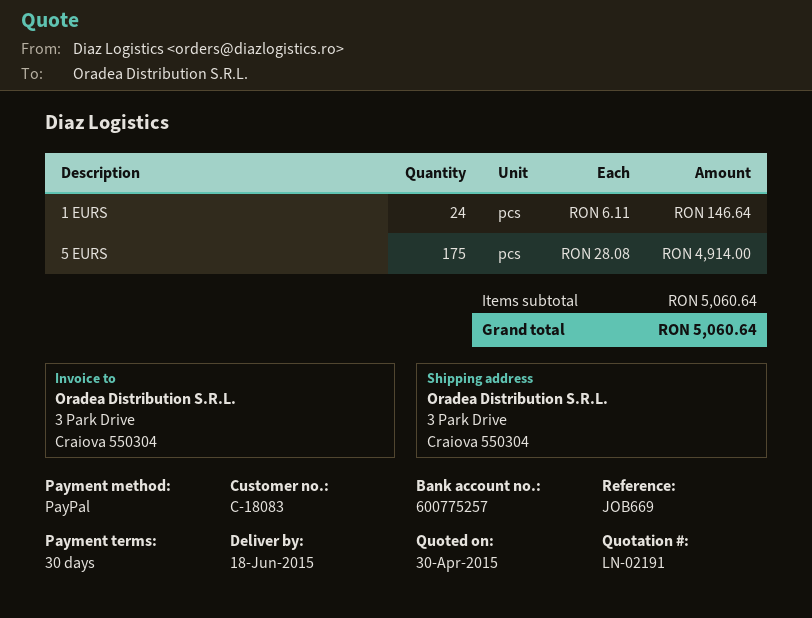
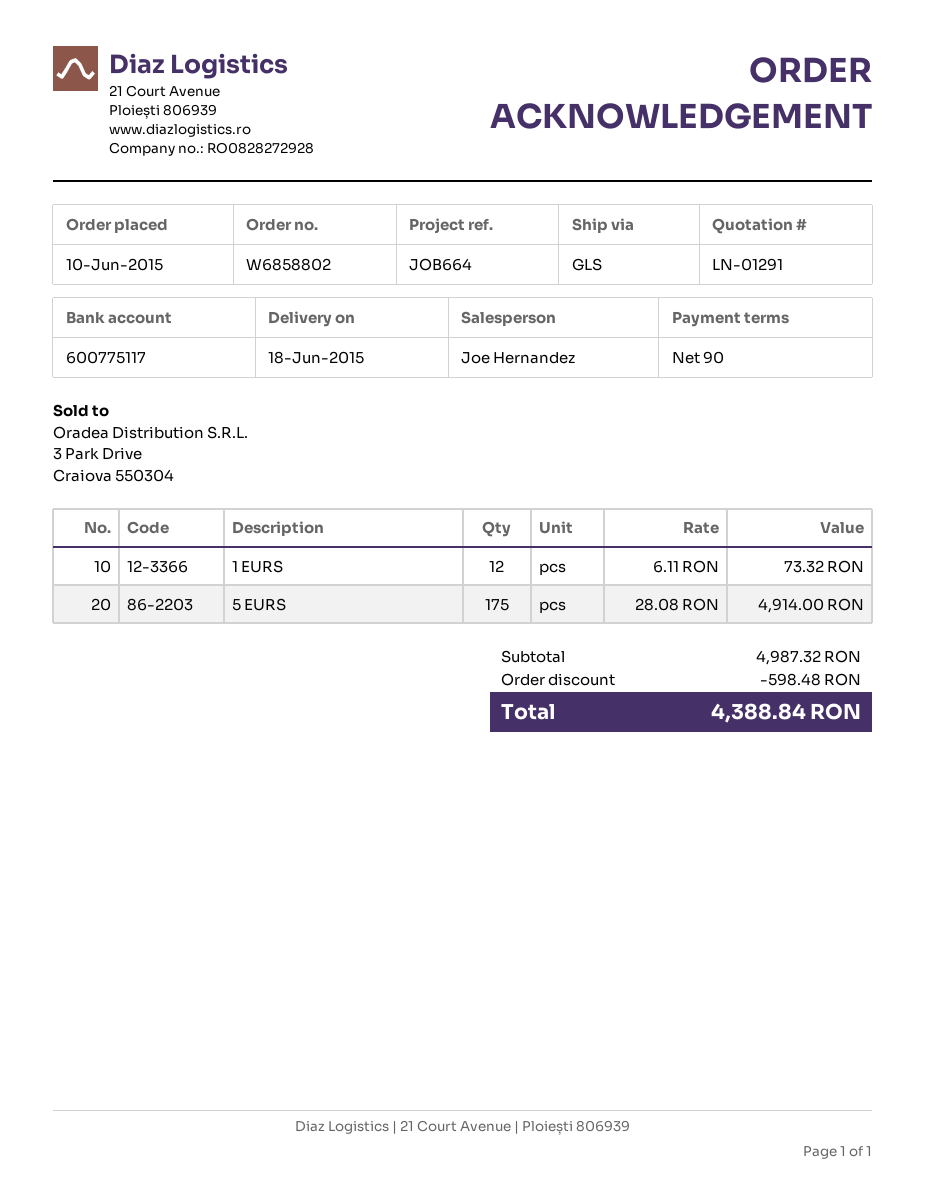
quote number: LN-02191 -> LN-01291
payment terms: 30 days -> 90 days
reference: JOB669 -> JOB664
bank account: 600775257 -> 600775117
1 EURS: 24 x 6.11 = 146.64 -> 12 x 6.11 = 73.32
subtotal: 5060.64 -> 4987.32
discount: none -> 598.48
total: 5060.64 -> 4388.84

